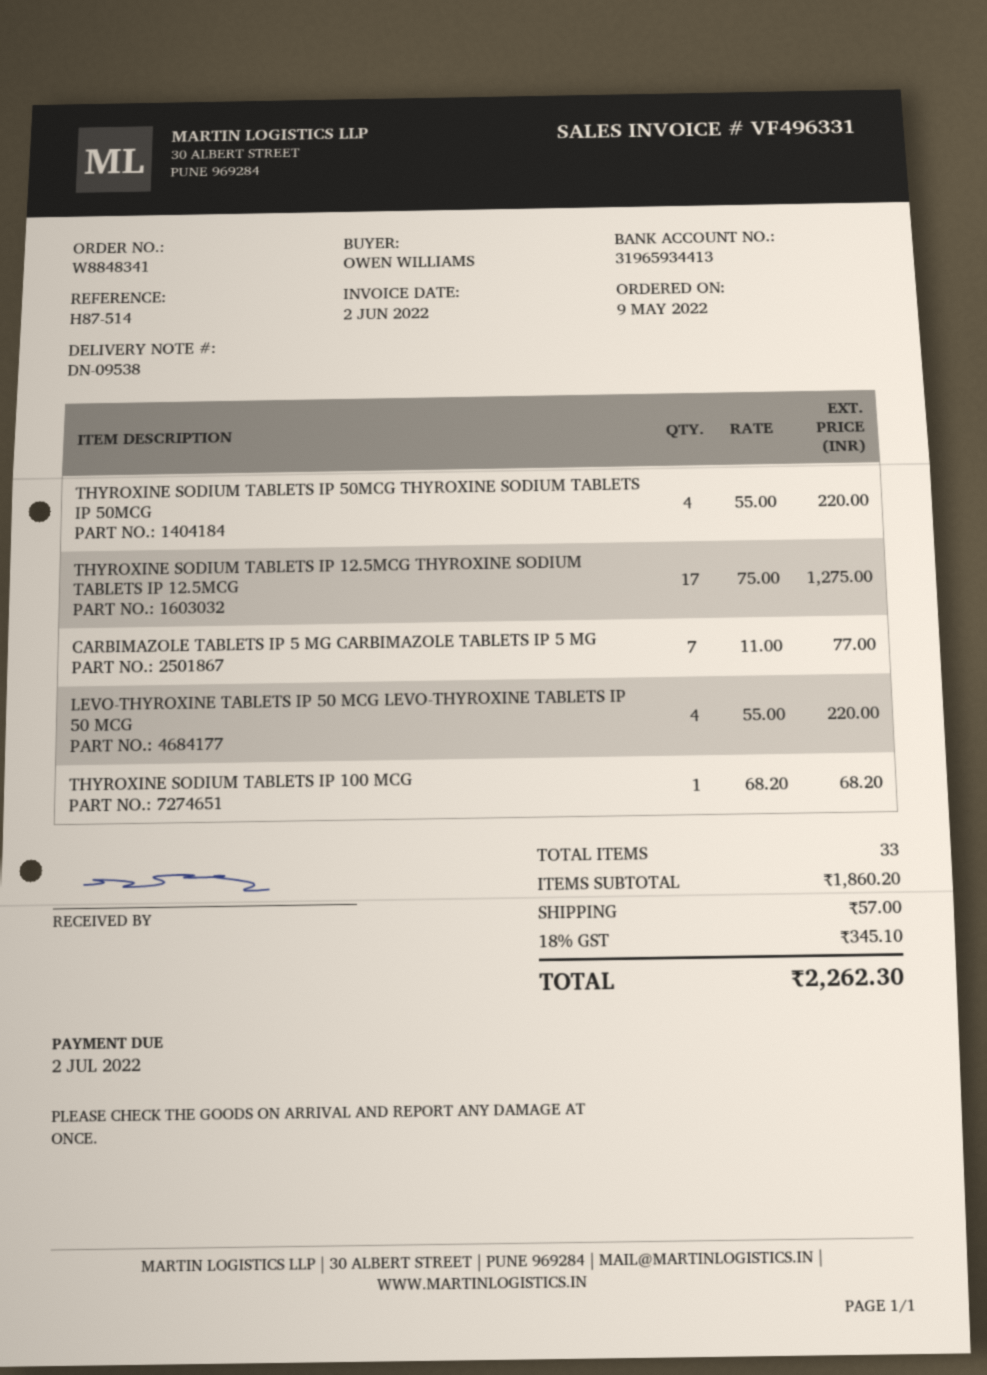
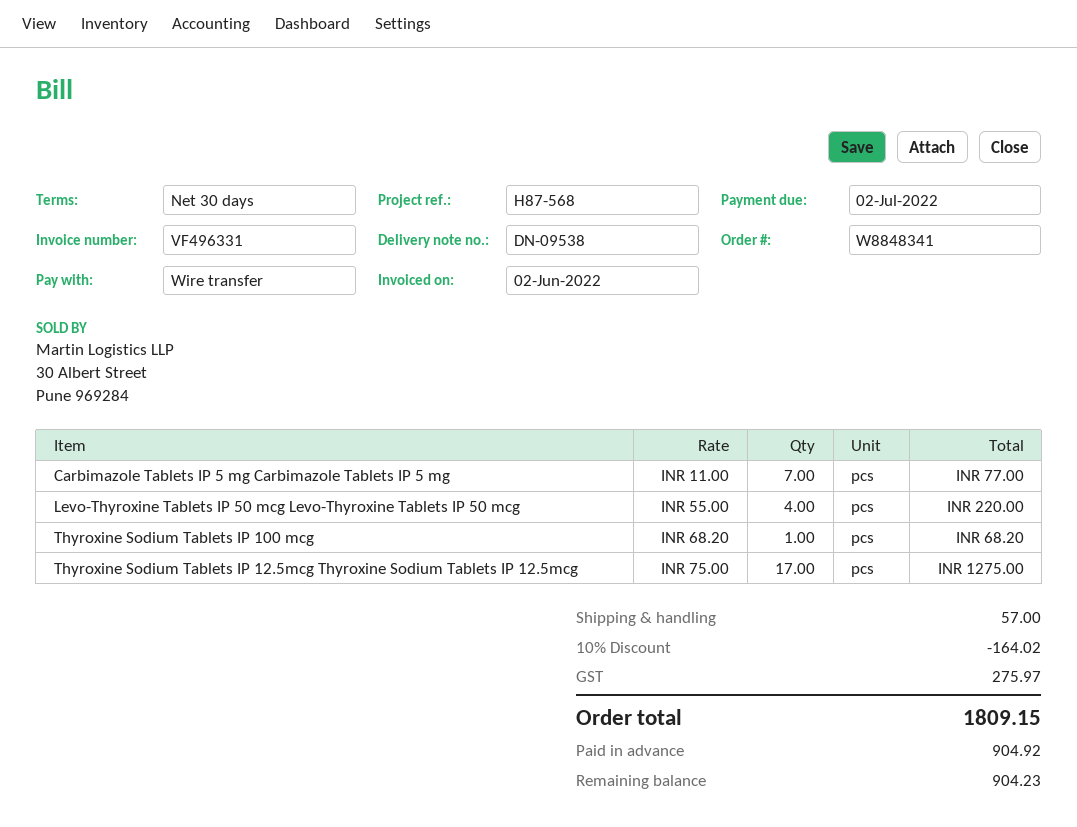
reference: H87-514 -> H87-568
THYROXINE SODIUM TABLETS IP 50MCG THYROXINE SODIUM TABLETS IP 50MCG: 4 x 55.00 = 220.00 -> none
discount: none -> 10% = 164.02
tax: 345.10 -> 275.97
total: 2262.30 -> 1809.15

